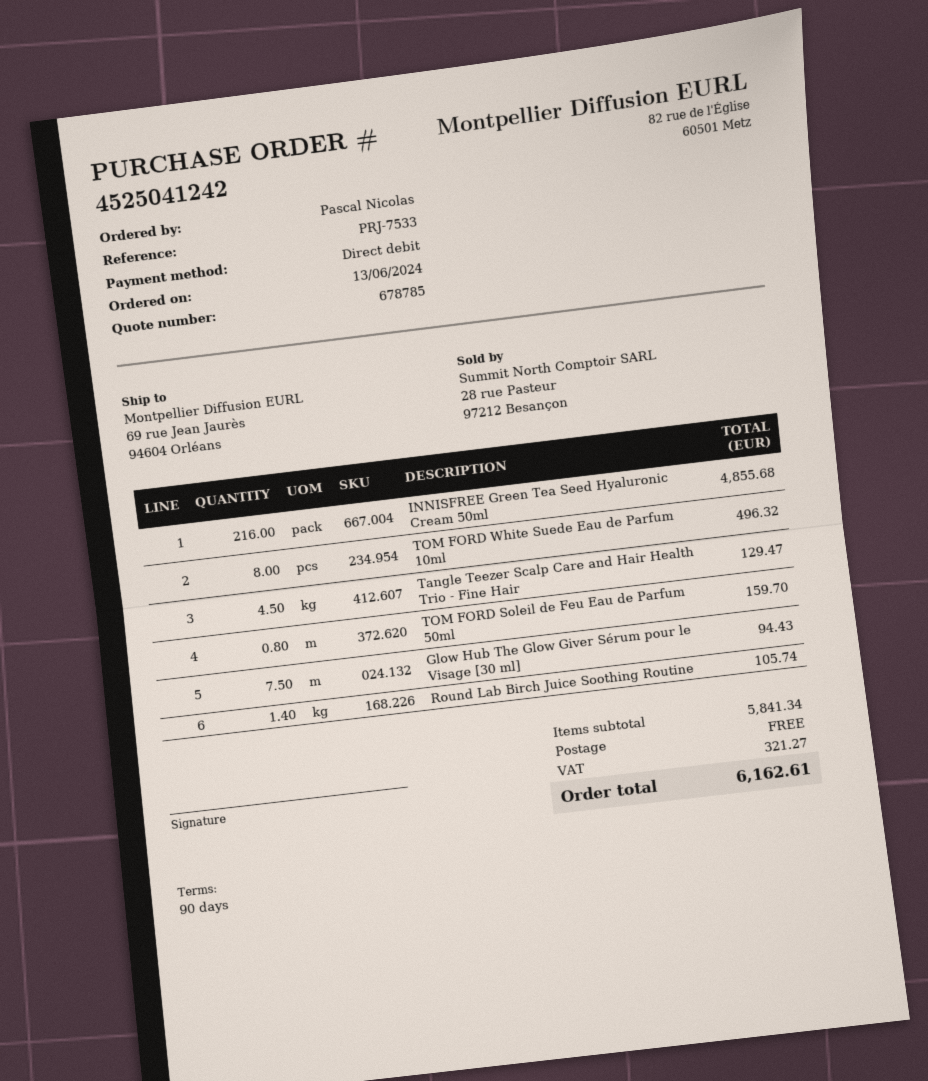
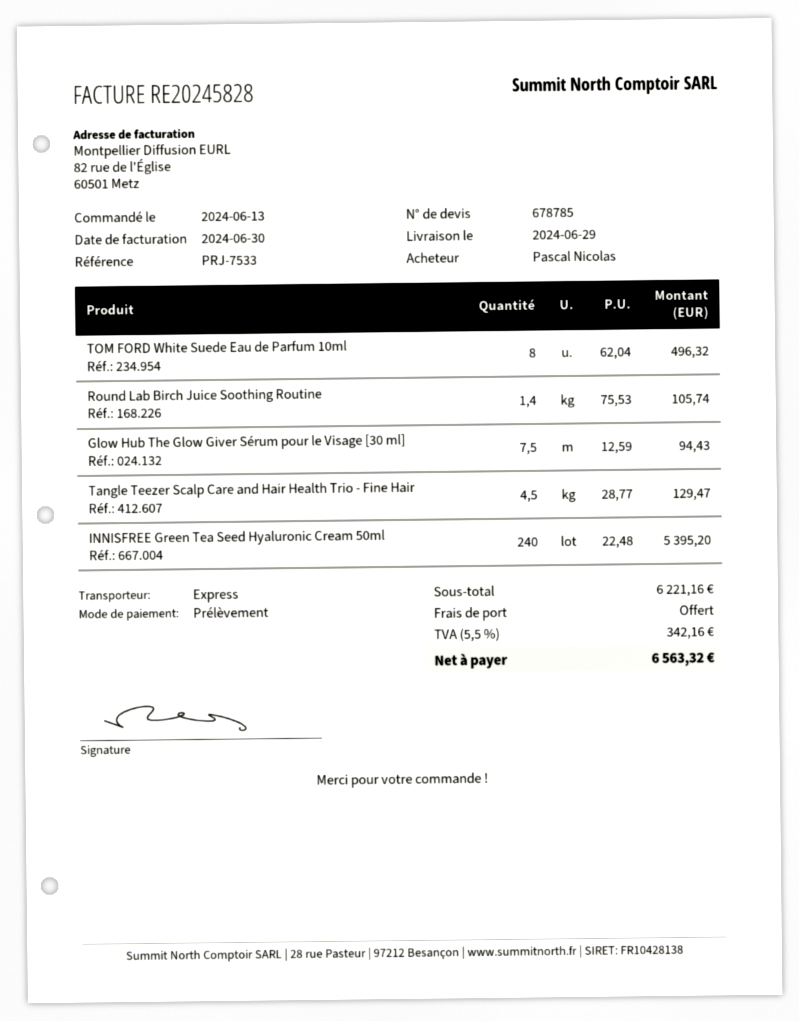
INNISFREE Green Tea Seed Hyaluronic Cream 50ml: 216 for 4855.68 -> 240 for 5395.20
TOM FORD Soleil de Feu Eau de Parfum 50ml: 0.8 for 159.70 -> none
subtotal: 5841.34 -> 6221.16
tax: 321.27 -> 342.16
total: 6162.61 -> 6563.32

